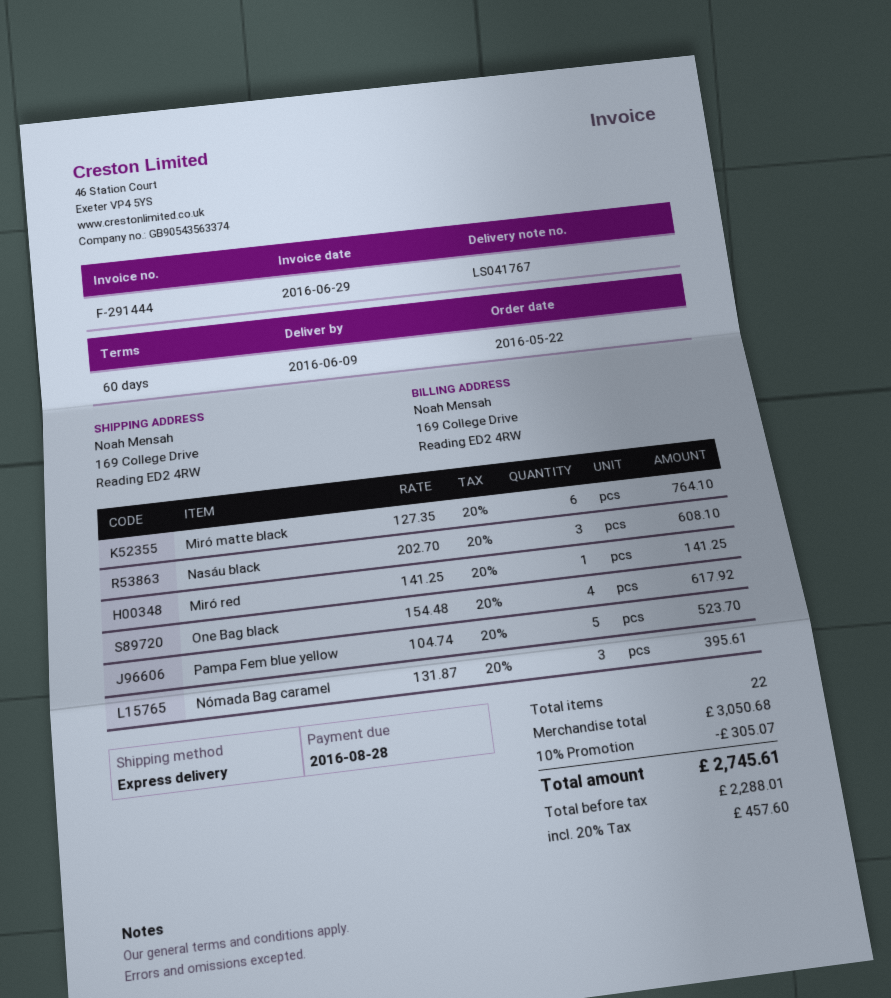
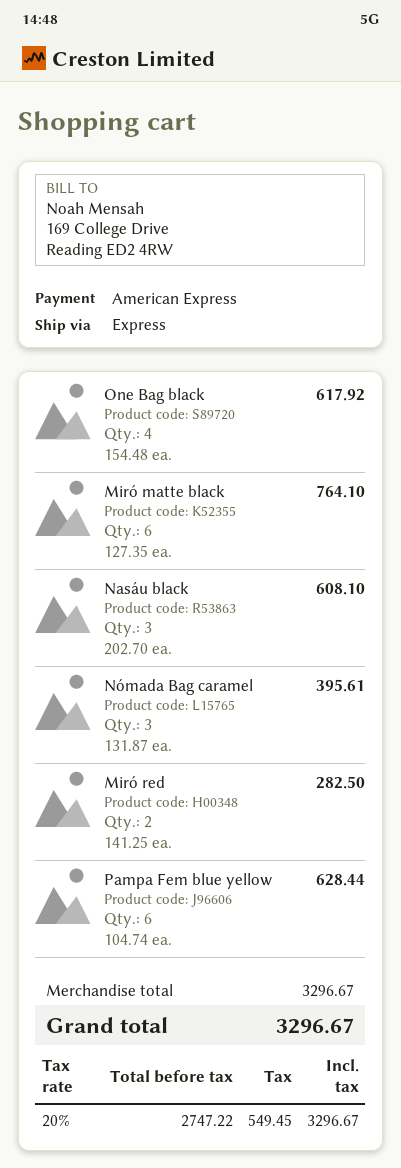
Miró red: 1 x 141.25 = 141.25 -> 2 x 141.25 = 282.50
Pampa Fem blue yellow: 5 x 104.74 = 523.70 -> 6 x 104.74 = 628.44
subtotal: 3050.68 -> 3296.67
discount: 10% = 305.07 -> none
net: 2288.01 -> 2747.22
tax: 20% = 457.60 -> 20% = 549.45
total: 2745.61 -> 3296.67

